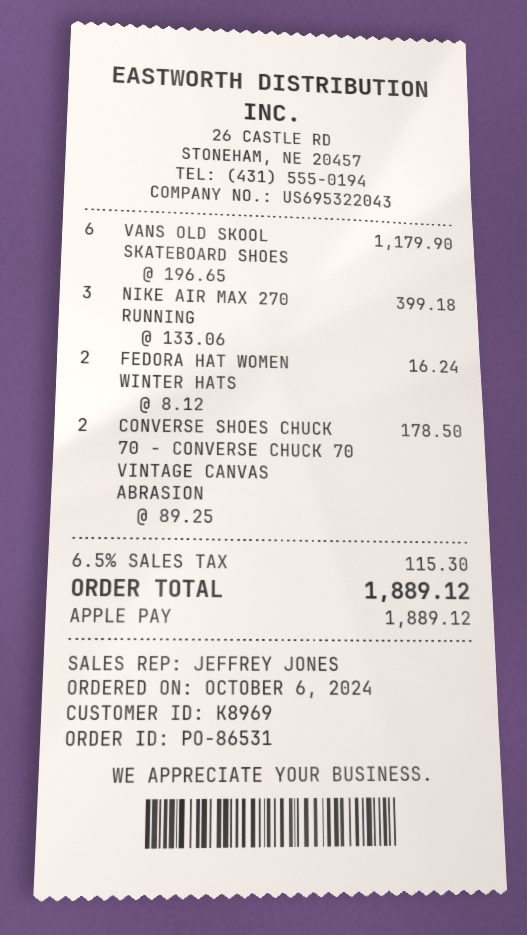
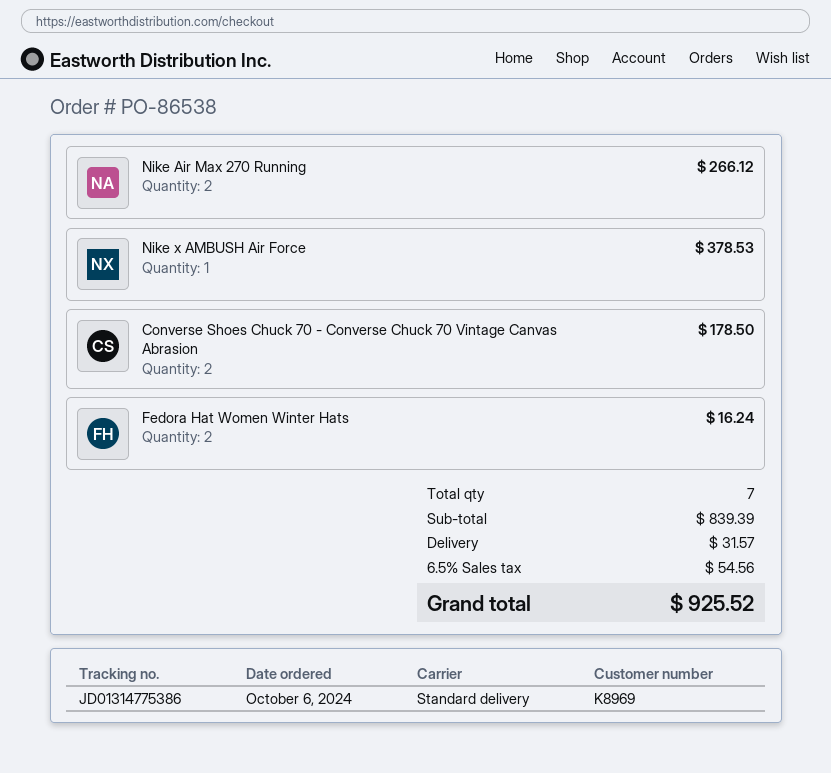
order number: PO-86531 -> PO-86538
VANS OLD SKOOL SKATEBOARD SHOES: 6 for 1179.90 -> none
NIKE AIR MAX 270 RUNNING: 3 for 399.18 -> 2 for 266.12
Nike x AMBUSH Air Force: none -> 1 for 378.53
shipping: none -> 31.57
tax: 6.5% = 115.30 -> 6.5% = 54.56
total: 1889.12 -> 925.52

